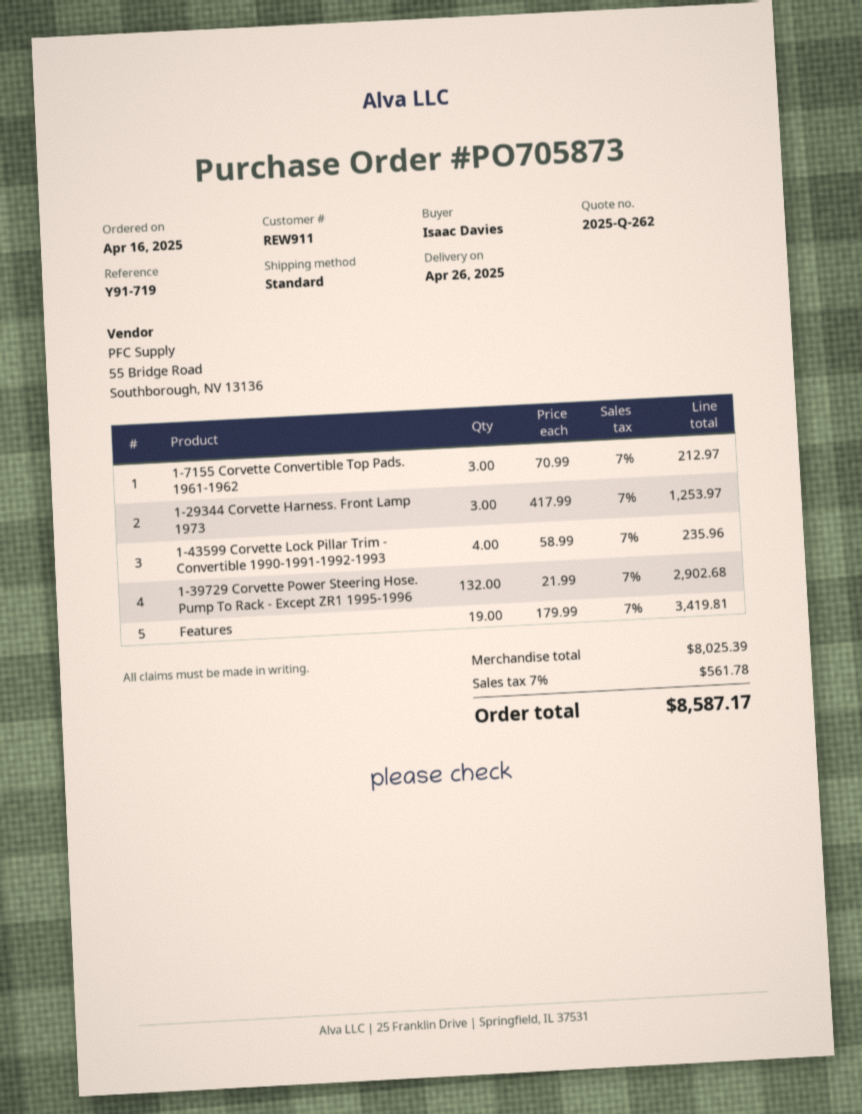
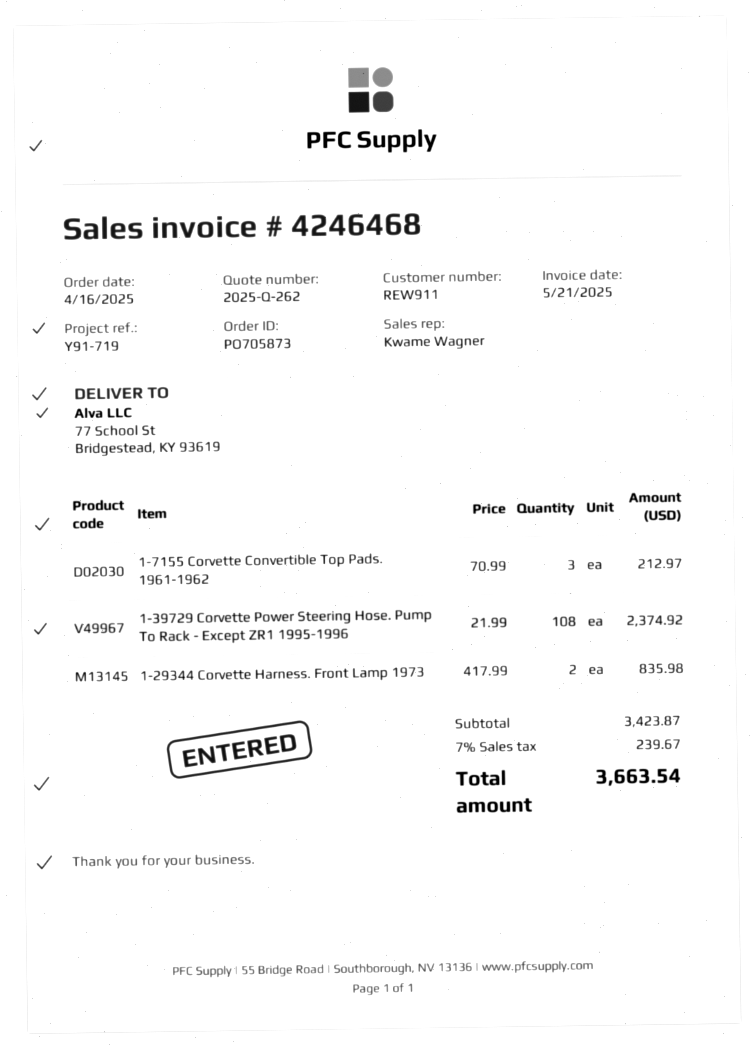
1-29344 Corvette Harness. Front Lamp 1973: 3 x 417.99 = 1253.97 -> 2 x 417.99 = 835.98
1-43599 Corvette Lock Pillar Trim - Convertible 1990-1991-1992-1993: 4 x 58.99 = 235.96 -> none
1-39729 Corvette Power Steering Hose. Pump To Rack - Except ZR1 1995-1996: 132 x 21.99 = 2902.68 -> 108 x 21.99 = 2374.92
Features: 19 x 179.99 = 3419.81 -> none
subtotal: 8025.39 -> 3423.87
tax: 7% = 561.78 -> 7% = 239.67
total: 8587.17 -> 3663.54

